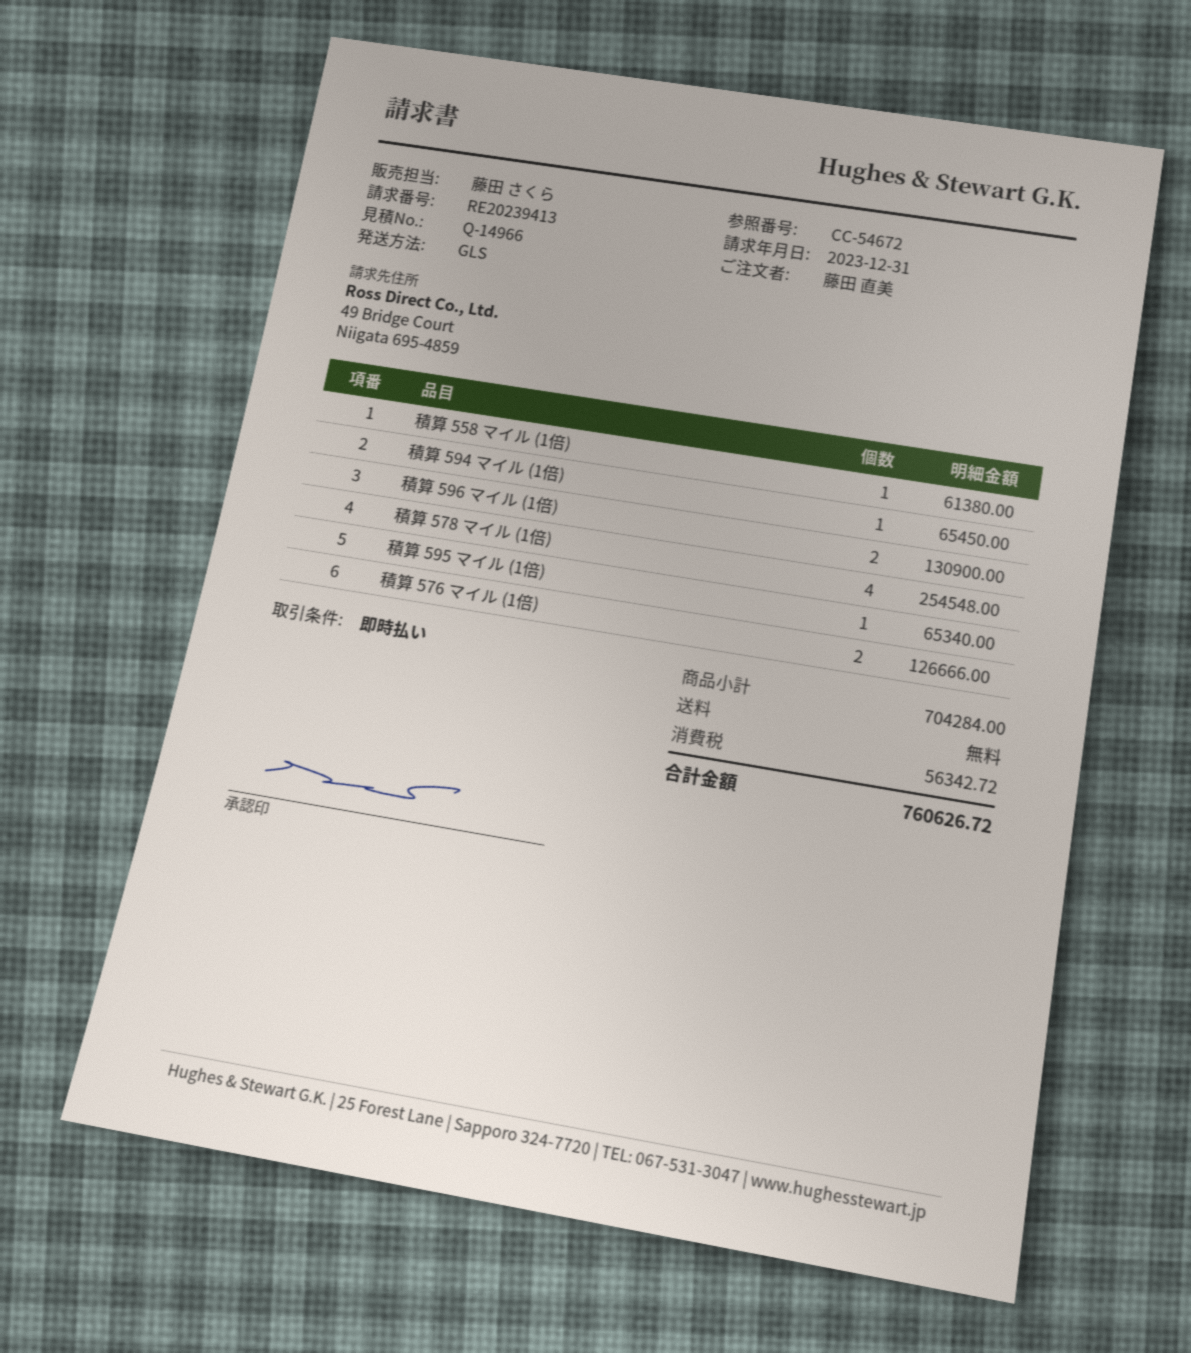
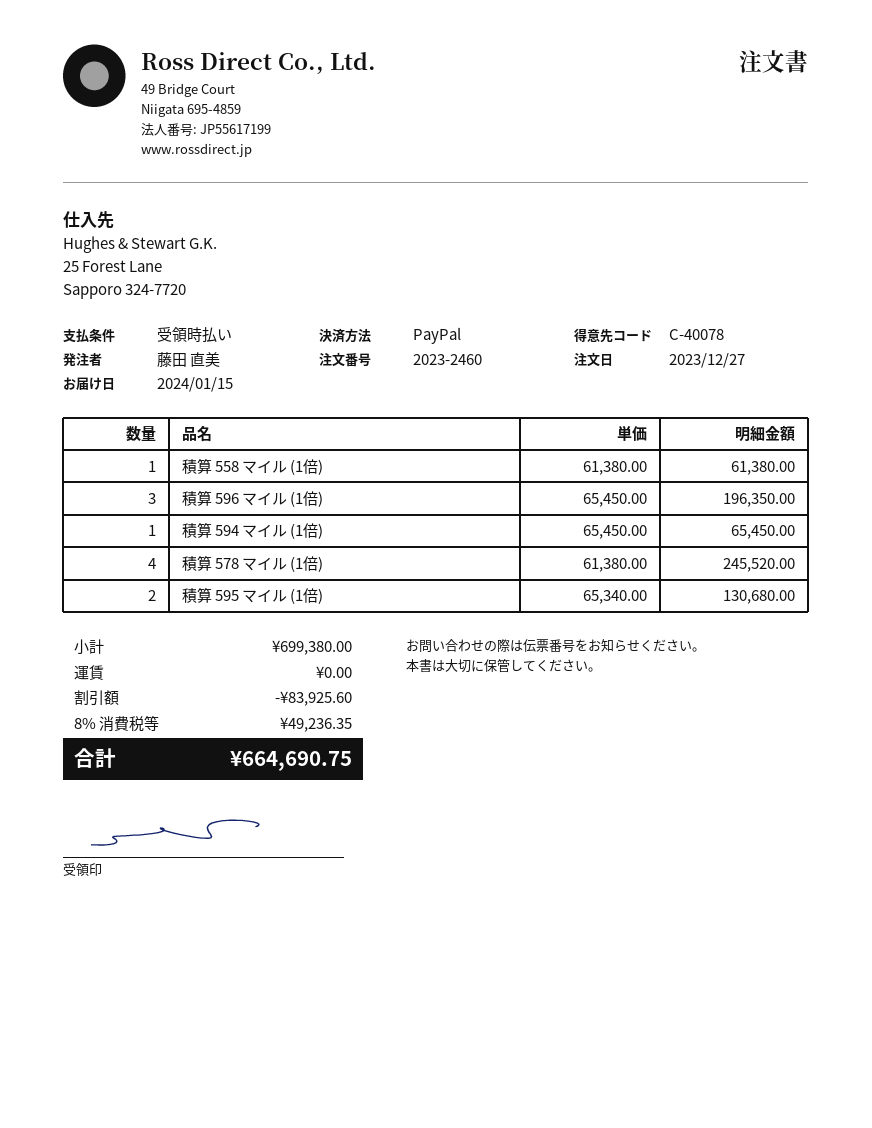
積算 596 マイル (1倍): 2 for 130900.00 -> 3 for 196350.00
積算 578 マイル (1倍): 4 for 254548.00 -> 4 for 245520.00
積算 595 マイル (1倍): 1 for 65340.00 -> 2 for 130680.00
積算 576 マイル (1倍): 2 for 126666.00 -> none
subtotal: 704284.00 -> 699380.00
discount: none -> 83925.60
tax: 56342.72 -> 49236.35
total: 760626.72 -> 664690.75

